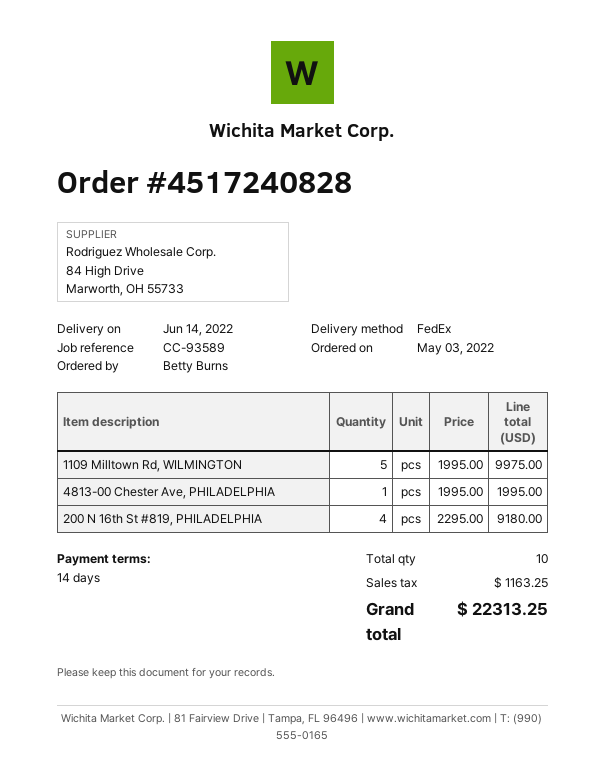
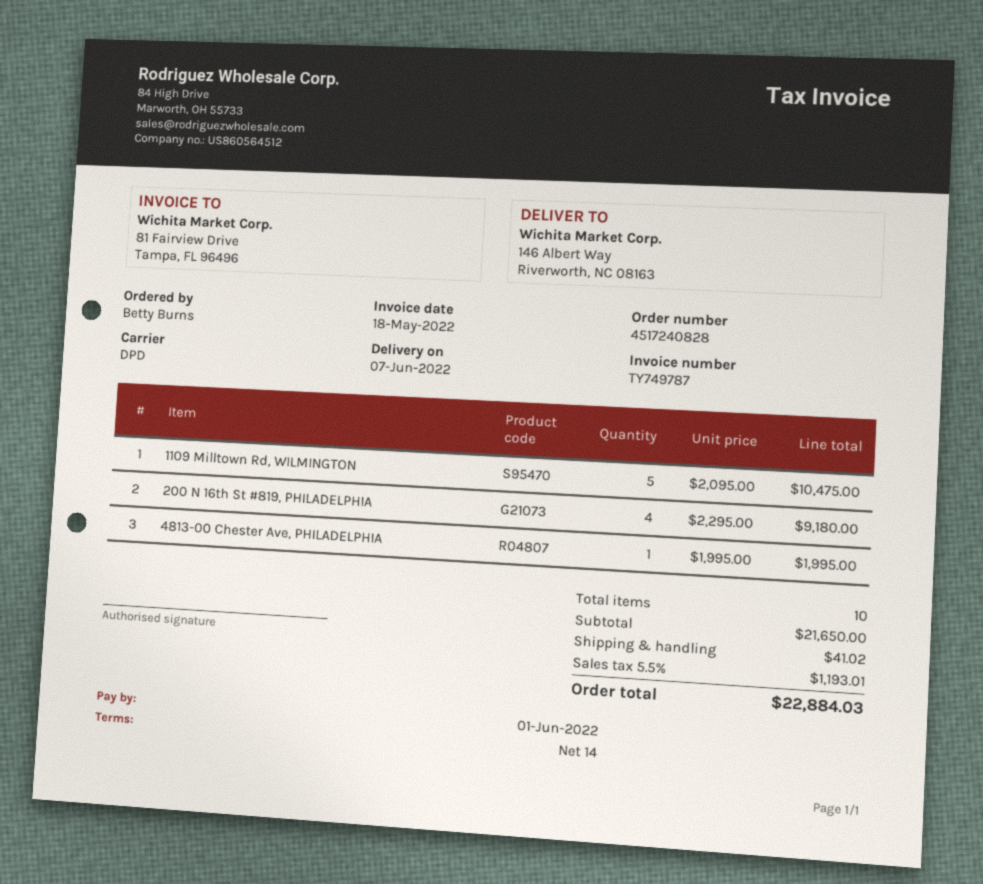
delivery date: 2022-06-14 -> 2022-06-07
shipping method: FedEx -> DPD
1109 Milltown Rd, WILMINGTON: 5 x 1995.00 = 9975.00 -> 5 x 2095.00 = 10475.00
shipping: none -> 41.02
tax: 1163.25 -> 1193.01
total: 22313.25 -> 22884.03

